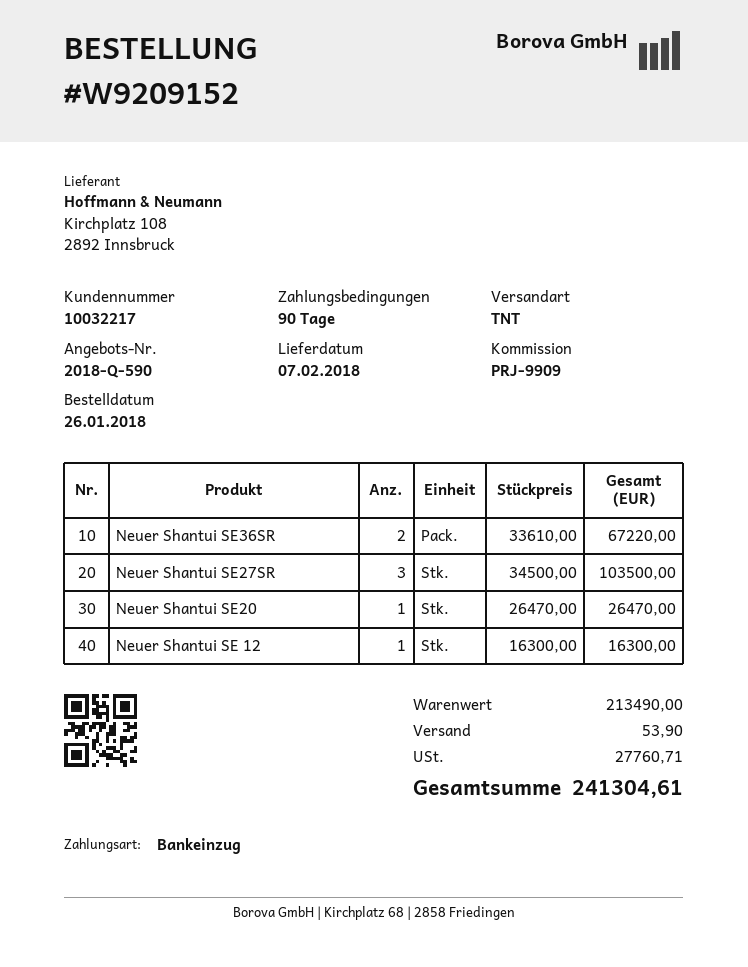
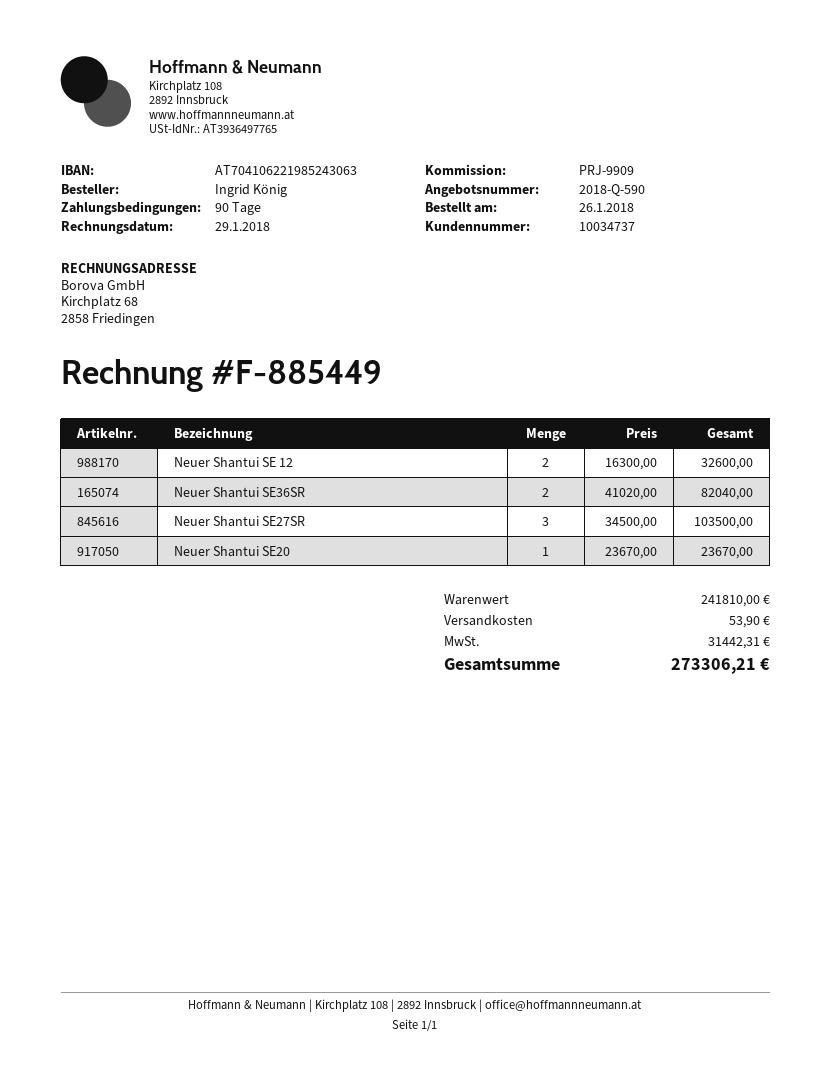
customer number: 10032217 -> 10034737
Neuer Shantui SE36SR: 2 x 33610.00 = 67220.00 -> 2 x 41020.00 = 82040.00
Neuer Shantui SE20: 1 x 26470.00 = 26470.00 -> 1 x 23670.00 = 23670.00
Neuer Shantui SE 12: 1 x 16300.00 = 16300.00 -> 2 x 16300.00 = 32600.00
subtotal: 213490.00 -> 241810.00
tax: 27760.71 -> 31442.31
total: 241304.61 -> 273306.21

